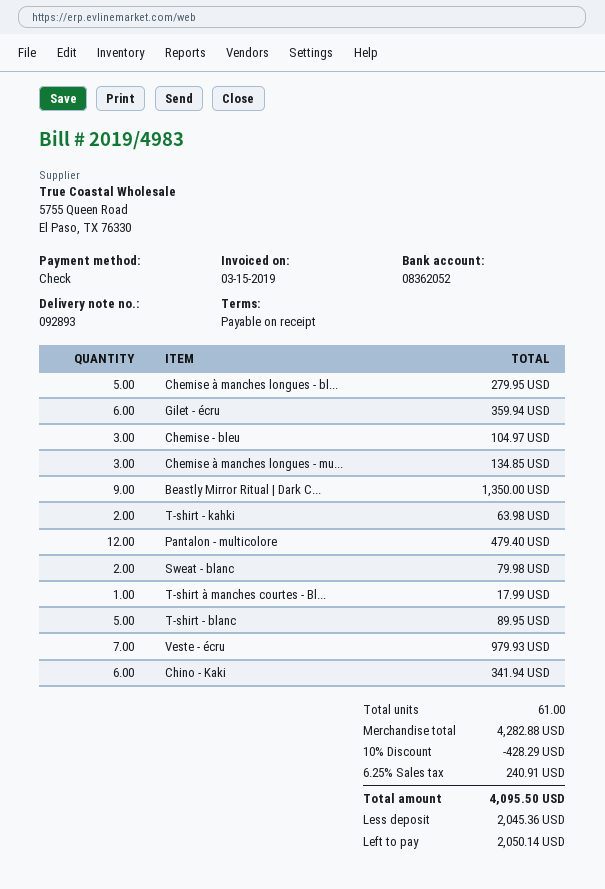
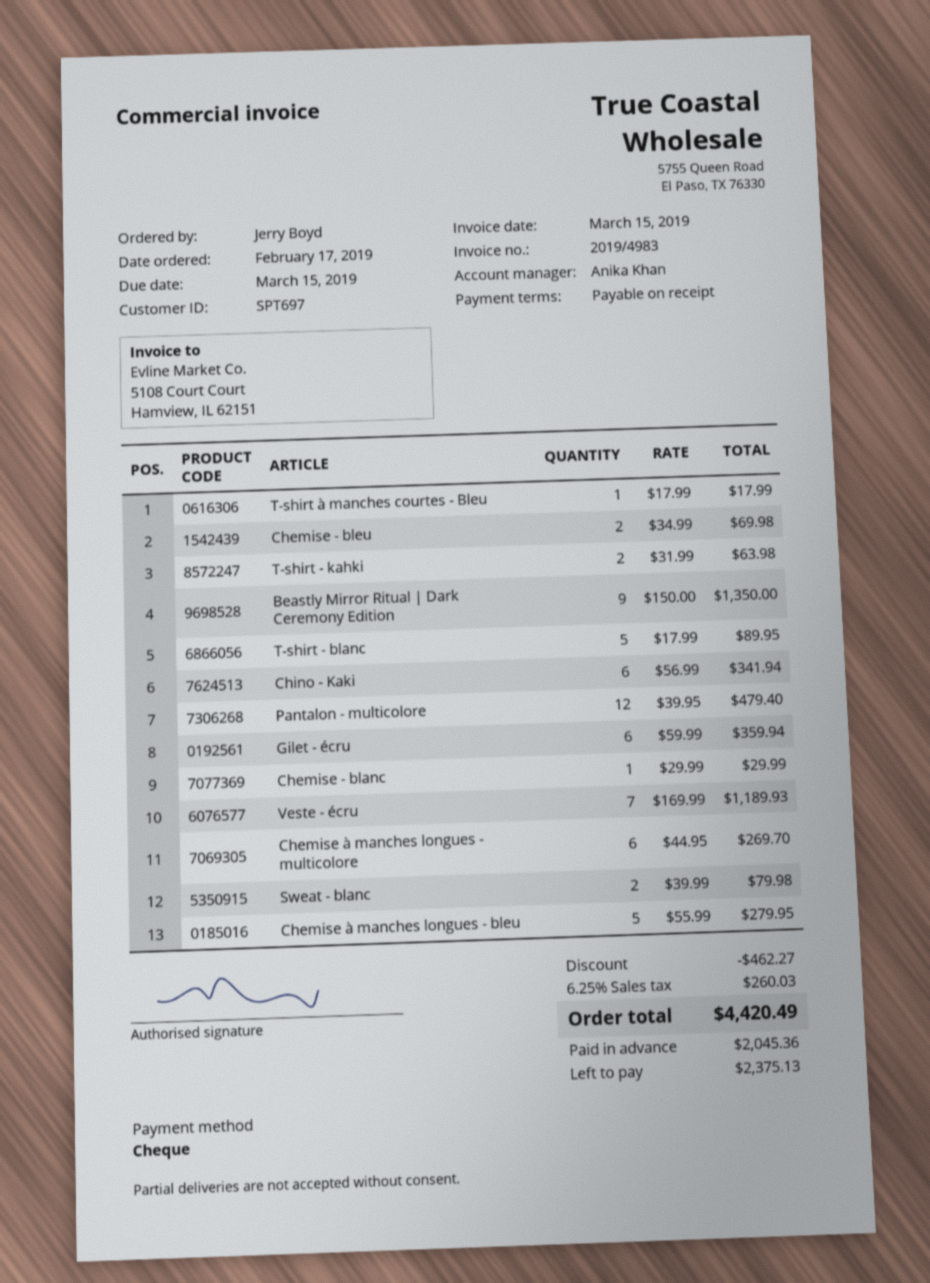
Chemise - bleu: 3 for 104.97 -> 2 for 69.98
Chemise à manches longues - mu...: 3 for 134.85 -> 6 for 269.70
Veste - écru: 7 for 979.93 -> 7 for 1189.93
Chemise - blanc: none -> 1 for 29.99
discount: 428.29 -> 462.27
tax: 6.25% = 240.91 -> 6.25% = 260.03
total: 4095.50 -> 4420.49
balance: 2050.14 -> 2375.13

